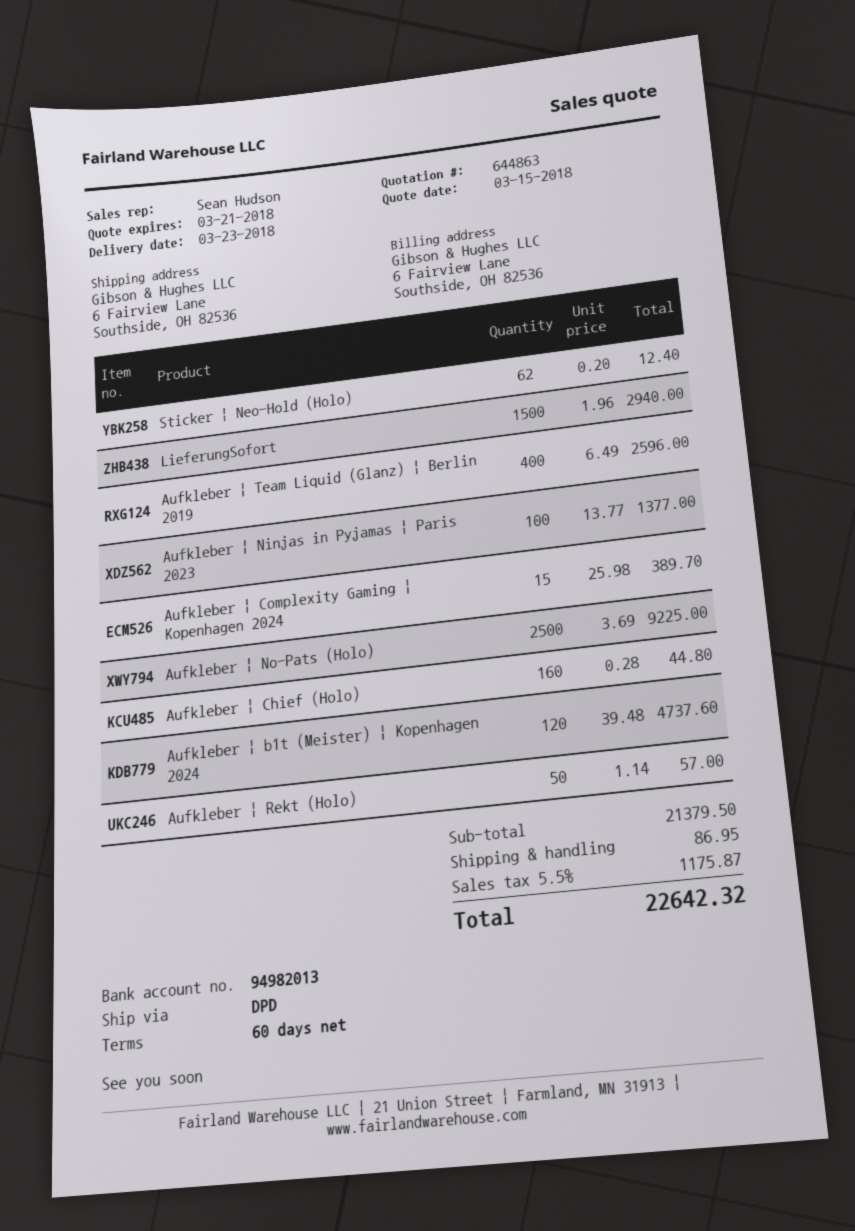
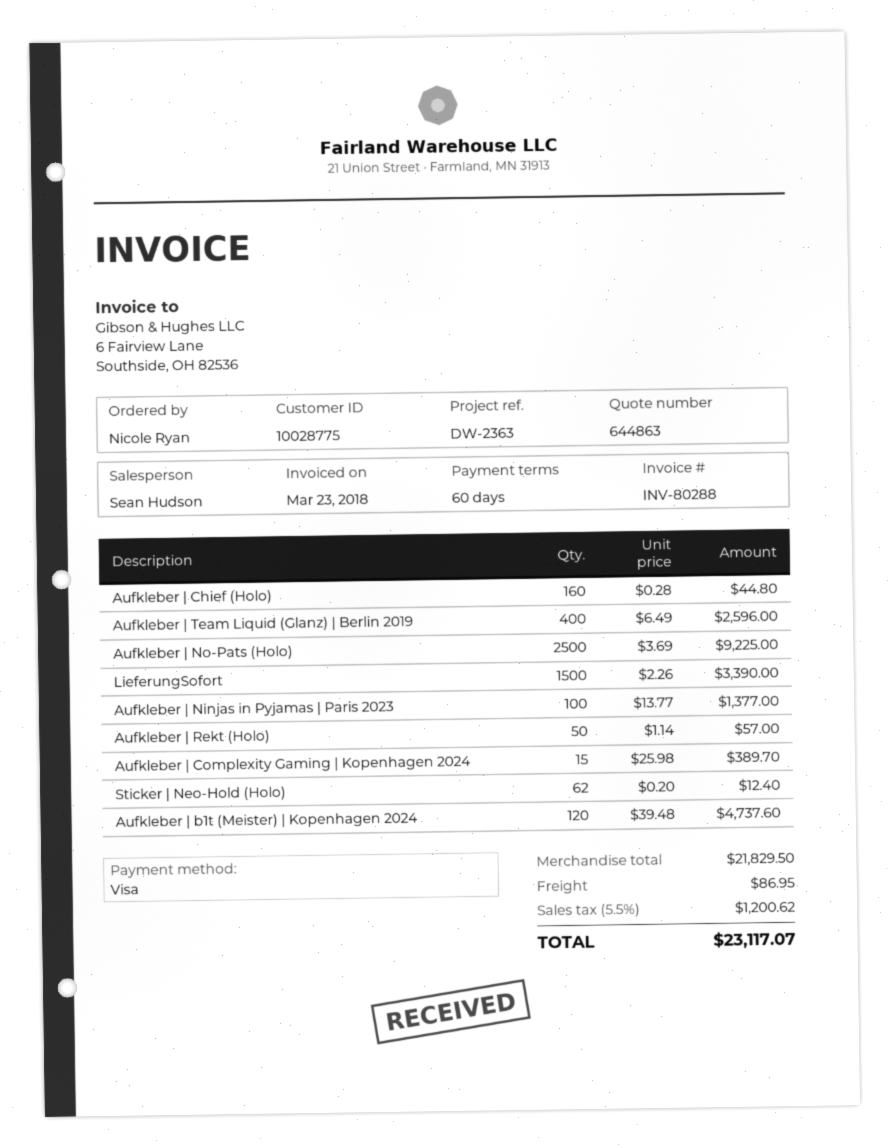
LieferungSofort: 1500 x 1.96 = 2940.00 -> 1500 x 2.26 = 3390.00
subtotal: 21379.50 -> 21829.50
tax: 5.5% = 1175.87 -> 5.5% = 1200.62
total: 22642.32 -> 23117.07

